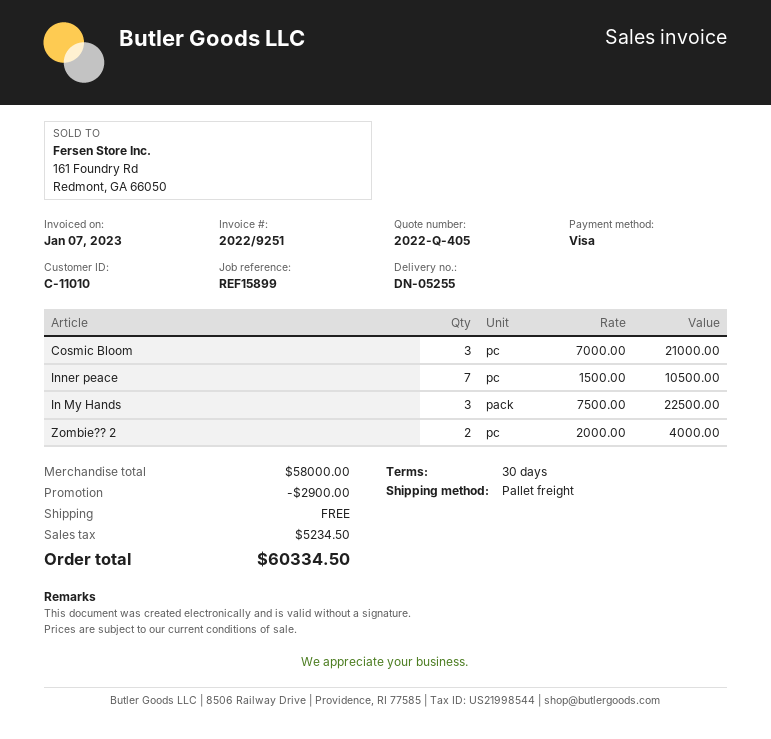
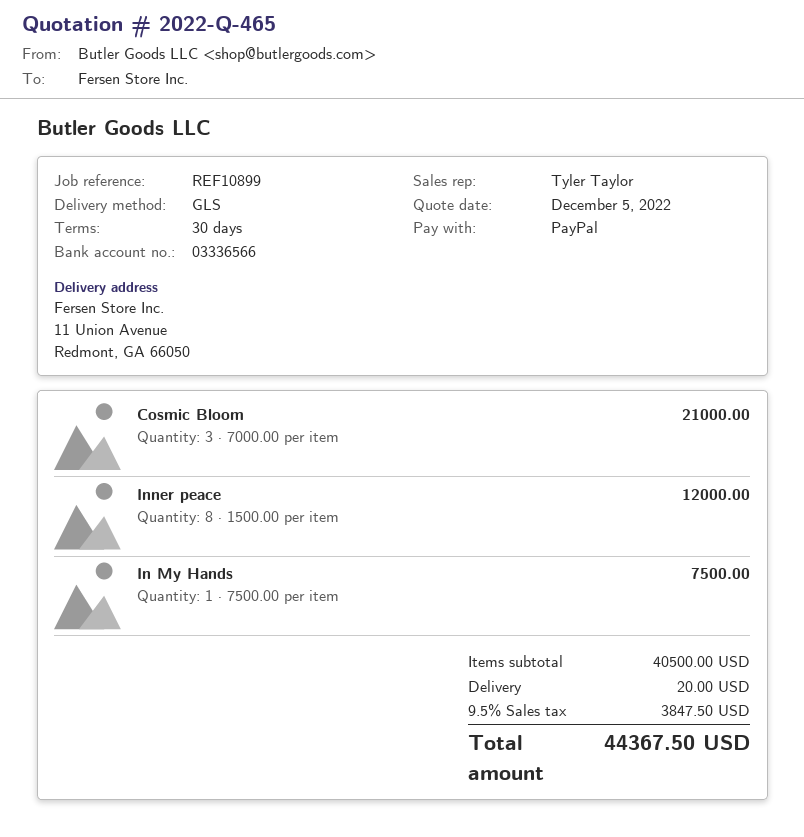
quote number: 2022-Q-405 -> 2022-Q-465
reference: REF15899 -> REF10899
payment method: Visa -> PayPal
shipping method: pallet freight -> GLS
Inner peace: 7 x 1500.00 = 10500.00 -> 8 x 1500.00 = 12000.00
In My Hands: 3 x 7500.00 = 22500.00 -> 1 x 7500.00 = 7500.00
Zombie?? 2: 2 x 2000.00 = 4000.00 -> none
subtotal: 58000.00 -> 40500.00
discount: 2900.00 -> none
shipping: 0.00 -> 20.00
tax: 5234.50 -> 3847.50
total: 60334.50 -> 44367.50

